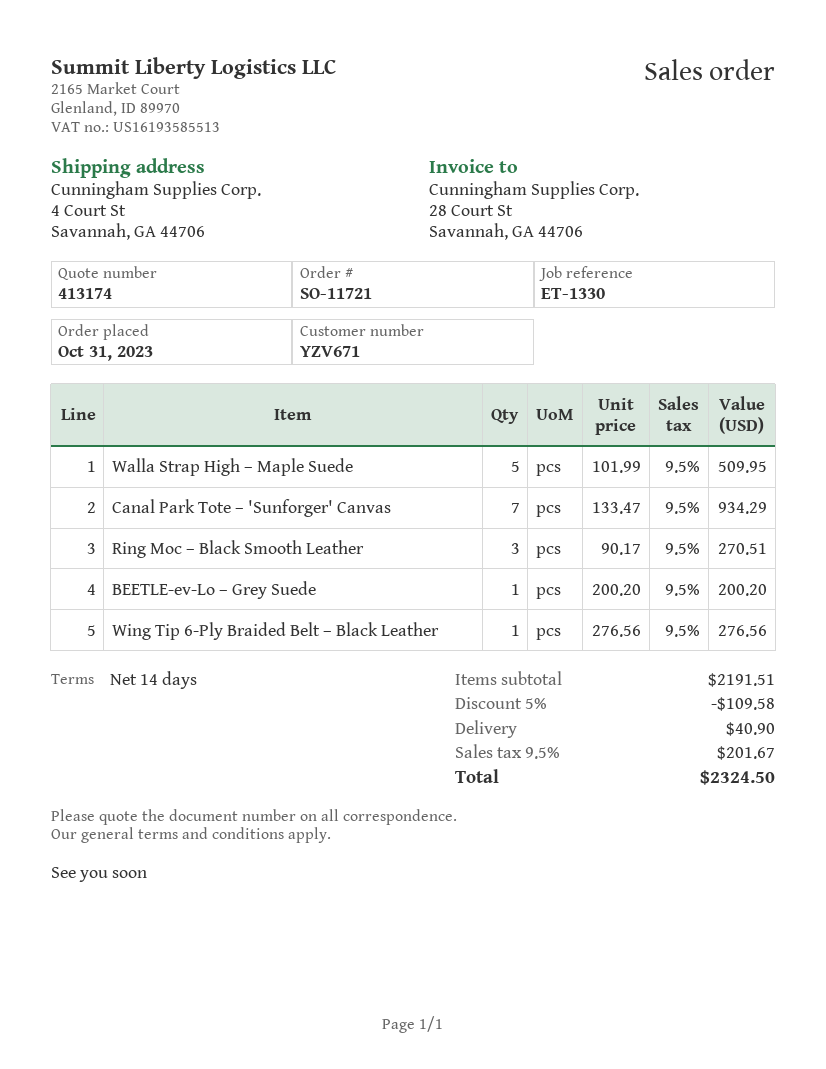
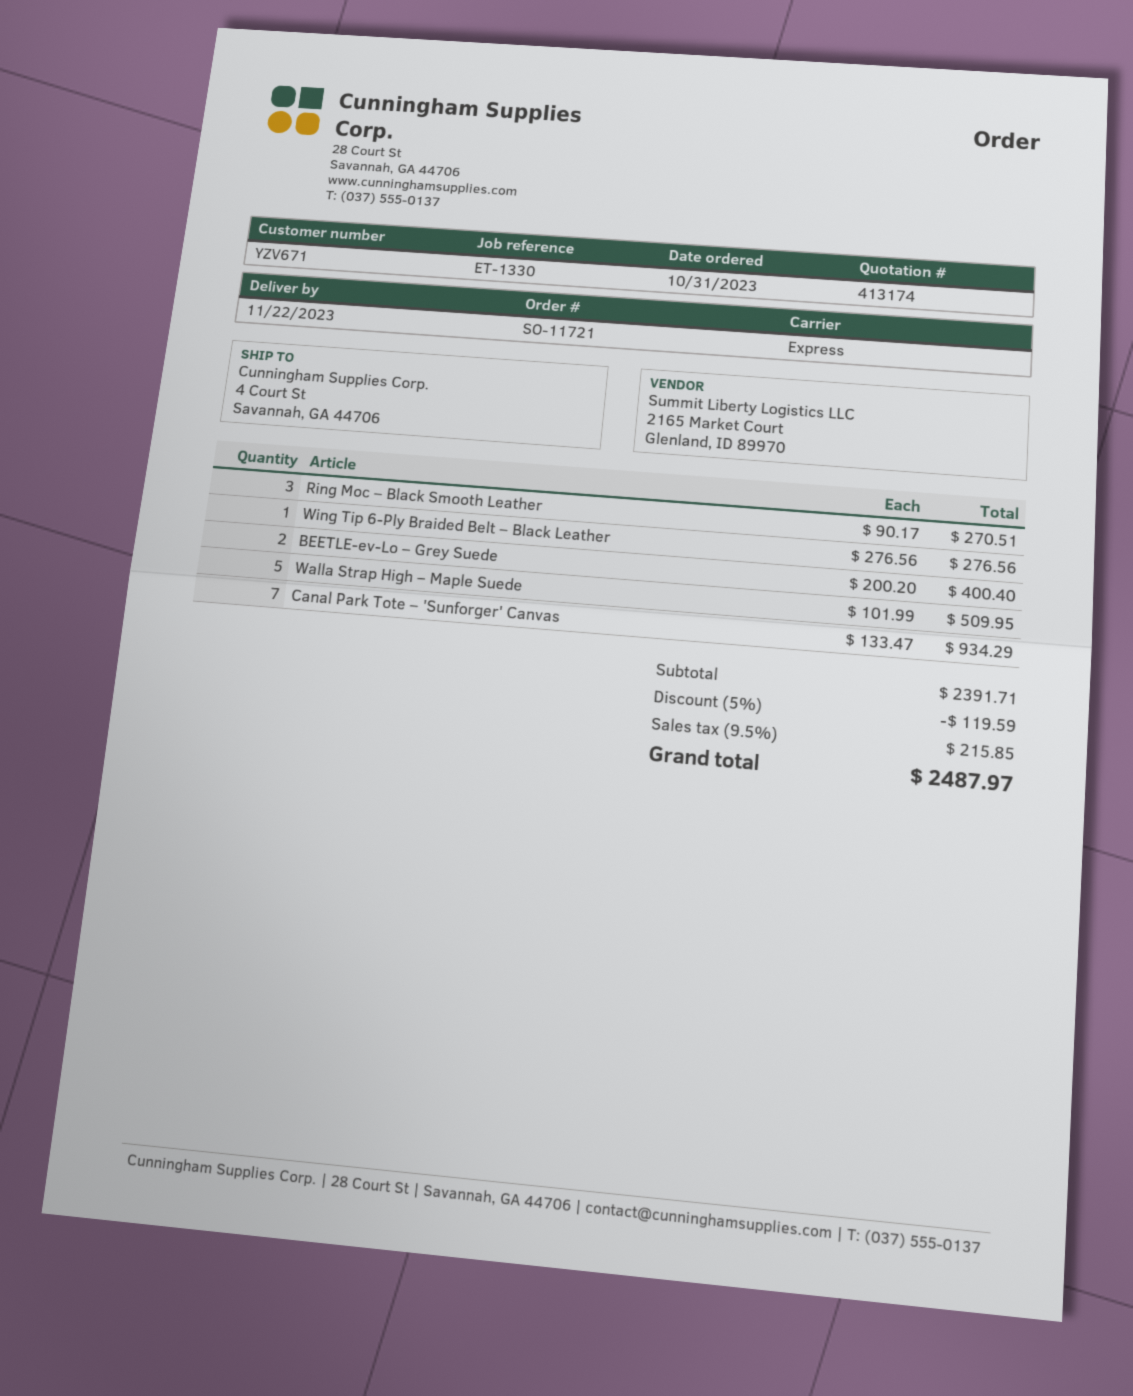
BEETLE-ev-Lo – Grey Suede: 1 x 200.20 = 200.20 -> 2 x 200.20 = 400.40
subtotal: 2191.51 -> 2391.71
discount: 5% = 109.58 -> 5% = 119.59
shipping: 40.90 -> none
tax: 9.5% = 201.67 -> 9.5% = 215.85
total: 2324.50 -> 2487.97

